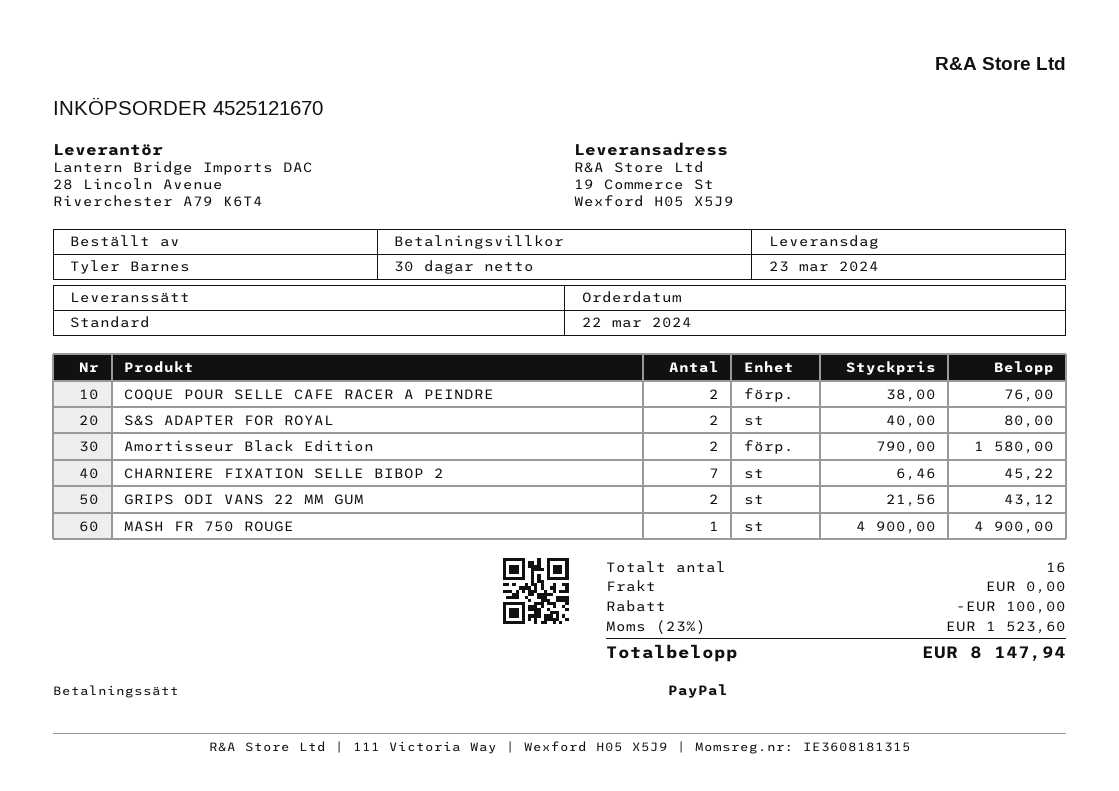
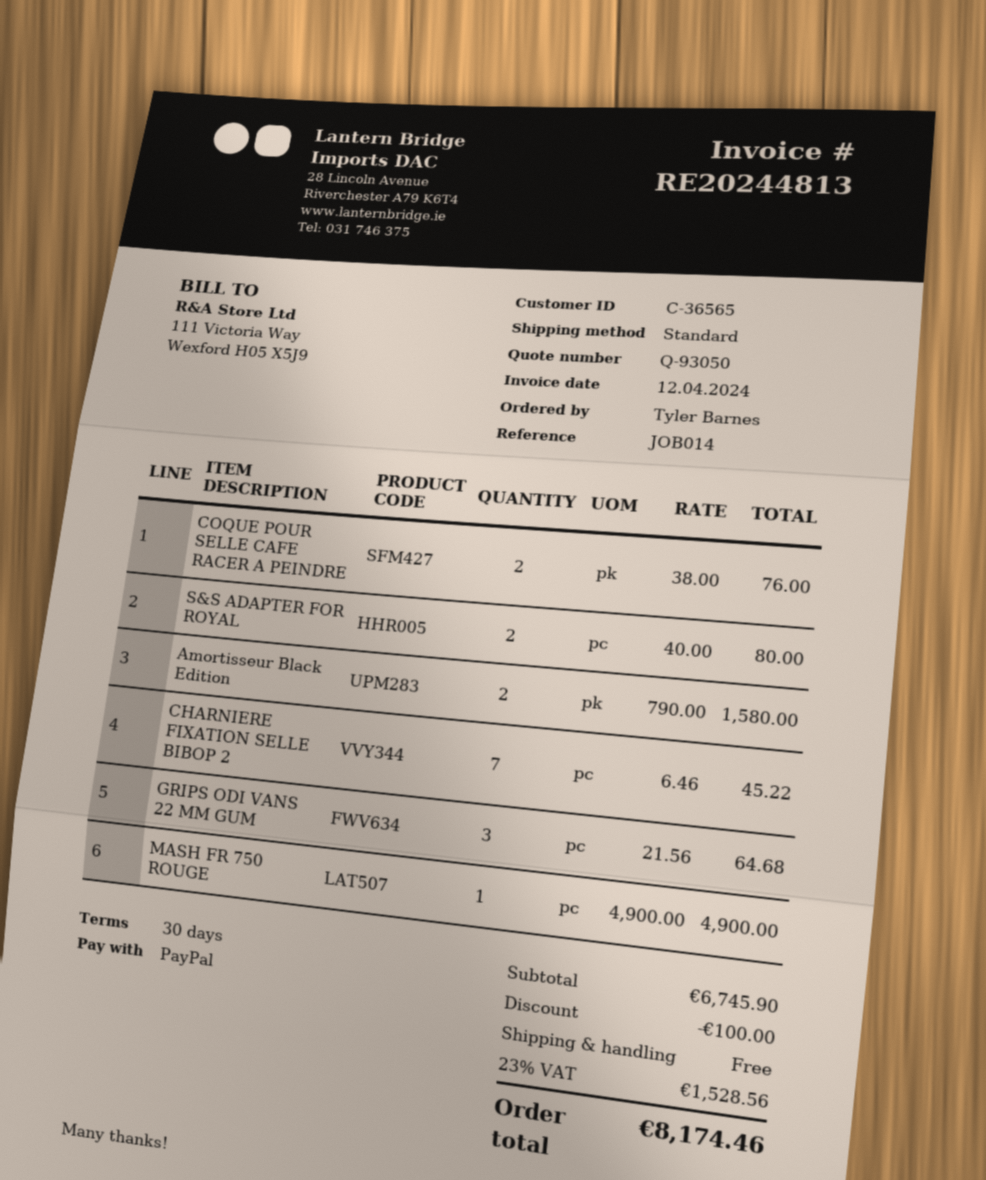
GRIPS ODI VANS 22 MM GUM: 2 x 21.56 = 43.12 -> 3 x 21.56 = 64.68
tax: 23% = 1523.60 -> 23% = 1528.56
total: 8147.94 -> 8174.46

